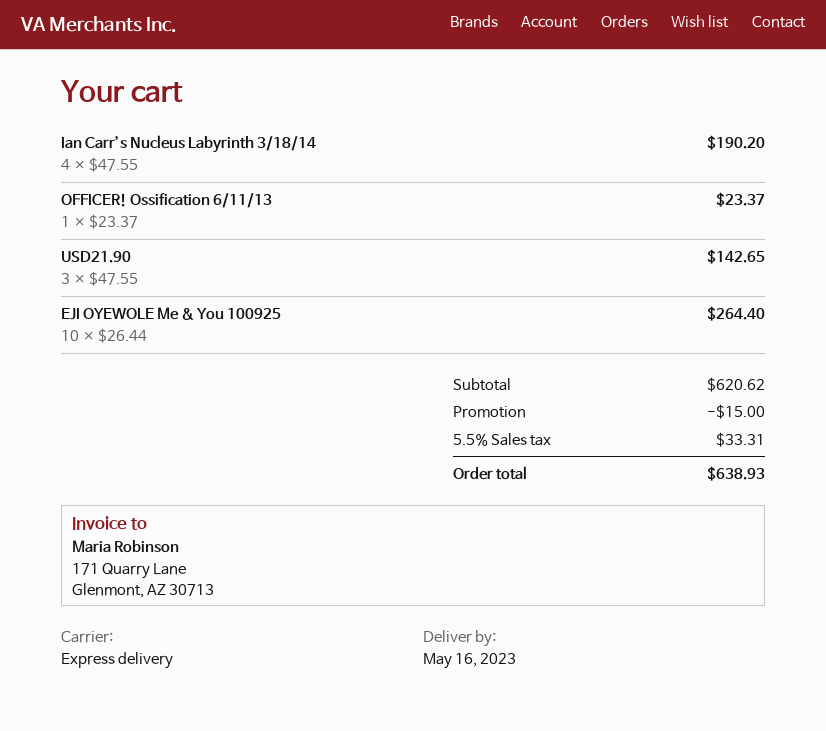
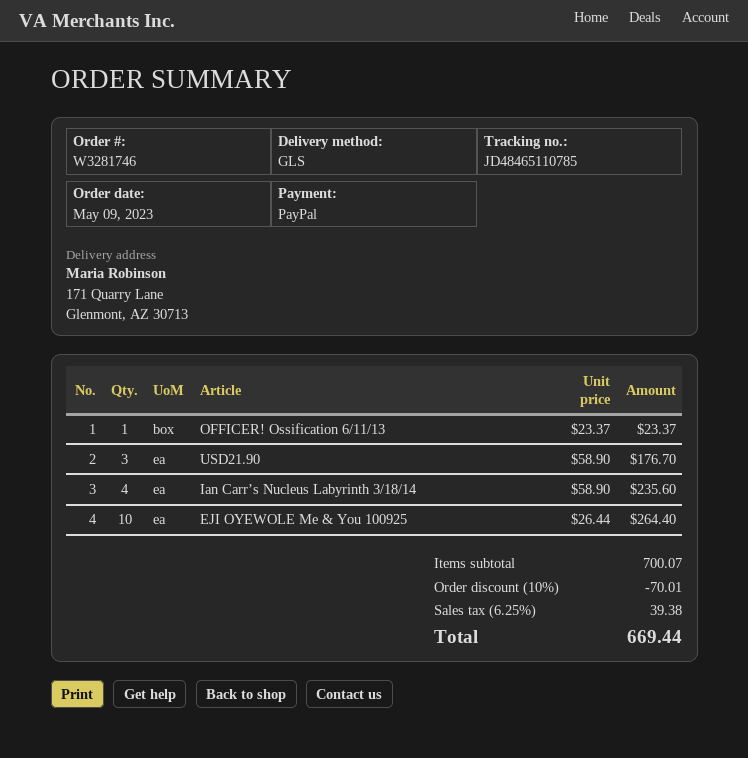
shipping method: express -> GLS
Ian Carr’s Nucleus Labyrinth 3/18/14: 4 x 47.55 = 190.20 -> 4 x 58.90 = 235.60
USD21.90: 3 x 47.55 = 142.65 -> 3 x 58.90 = 176.70
subtotal: 620.62 -> 700.07
discount: 15.00 -> 70.01
tax: 5.5% = 33.31 -> 6.25% = 39.38
total: 638.93 -> 669.44

